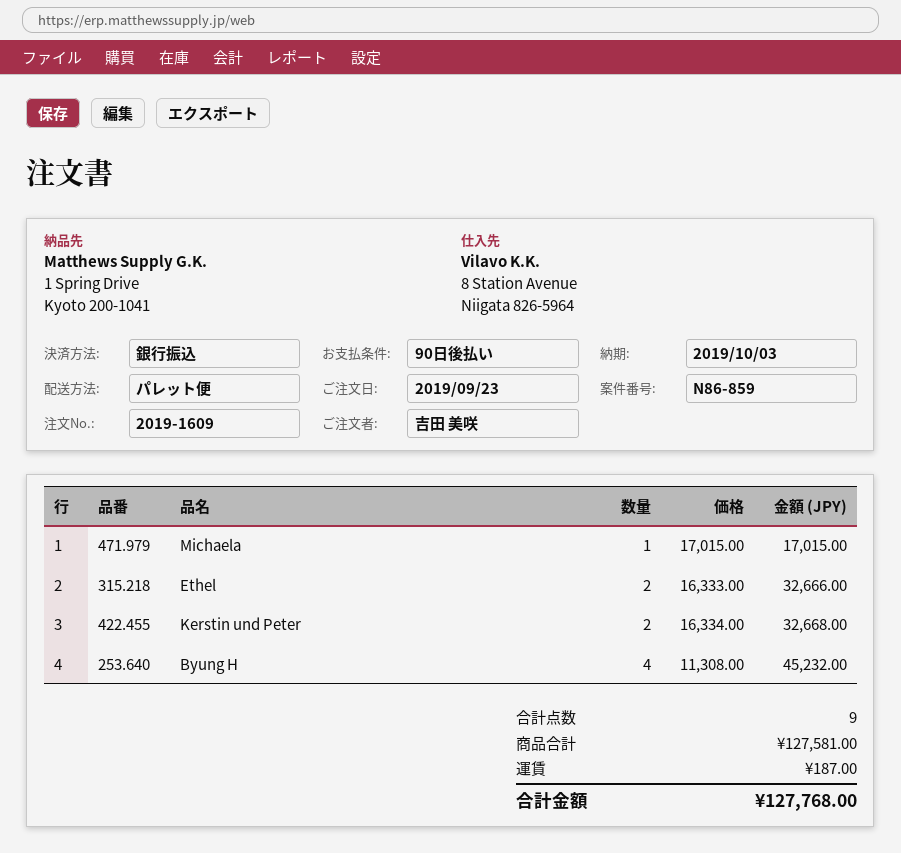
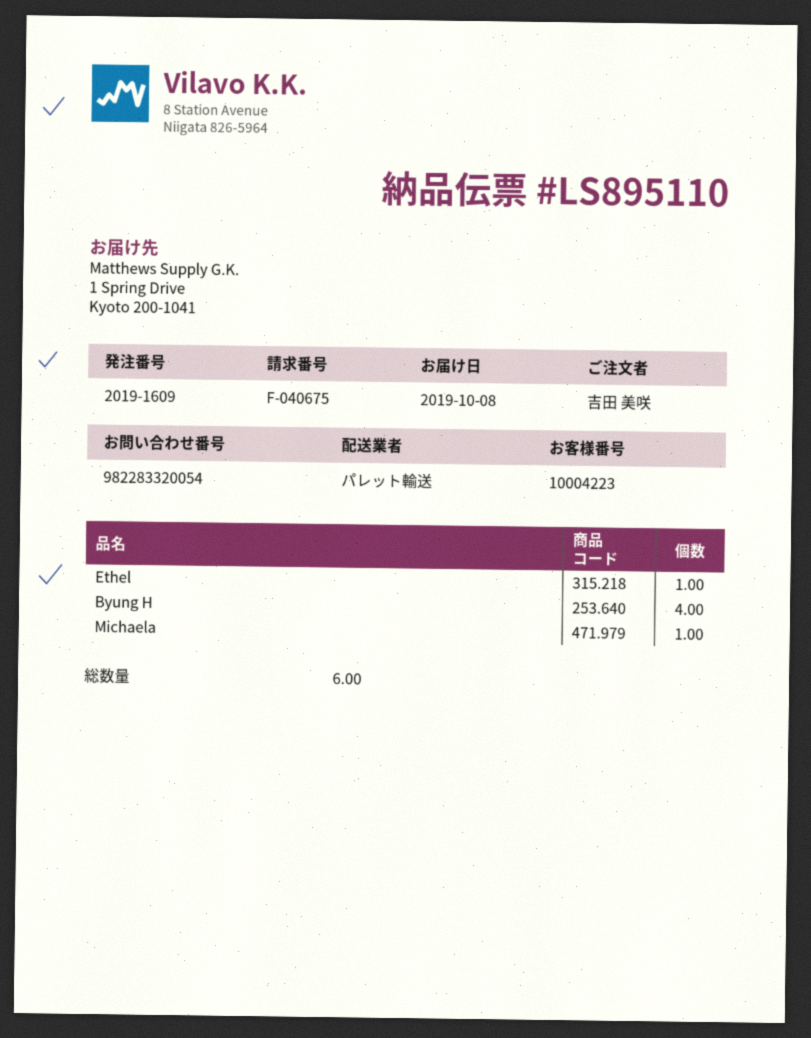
delivery date: 2019-10-03 -> 2019-10-08
Ethel: 2 -> 1
Kerstin und Peter: 2 -> none
total quantity: 9 -> 6

